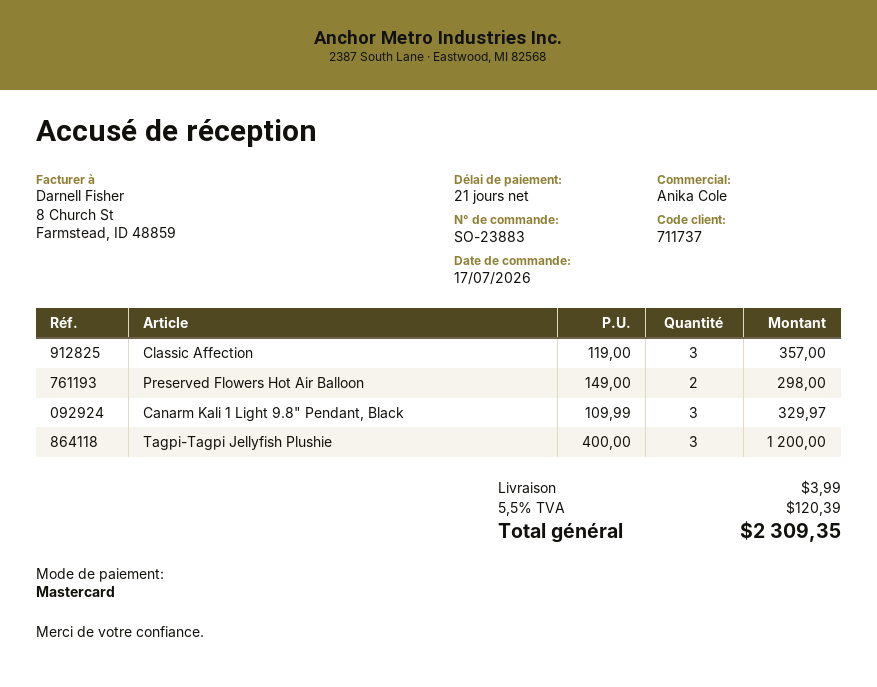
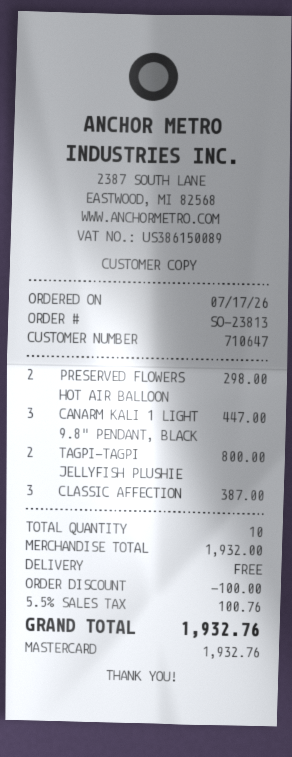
order number: SO-23883 -> SO-23813
customer number: 711737 -> 710647
Classic Affection: 3 for 357.00 -> 3 for 387.00
Canarm Kali 1 Light 9.8" Pendant, Black: 3 for 329.97 -> 3 for 447.00
Tagpi-Tagpi Jellyfish Plushie: 3 for 1200.00 -> 2 for 800.00
discount: none -> 100.00
shipping: 3.99 -> 0.00
tax: 5.5% = 120.39 -> 5.5% = 100.76
total: 2309.35 -> 1932.76

